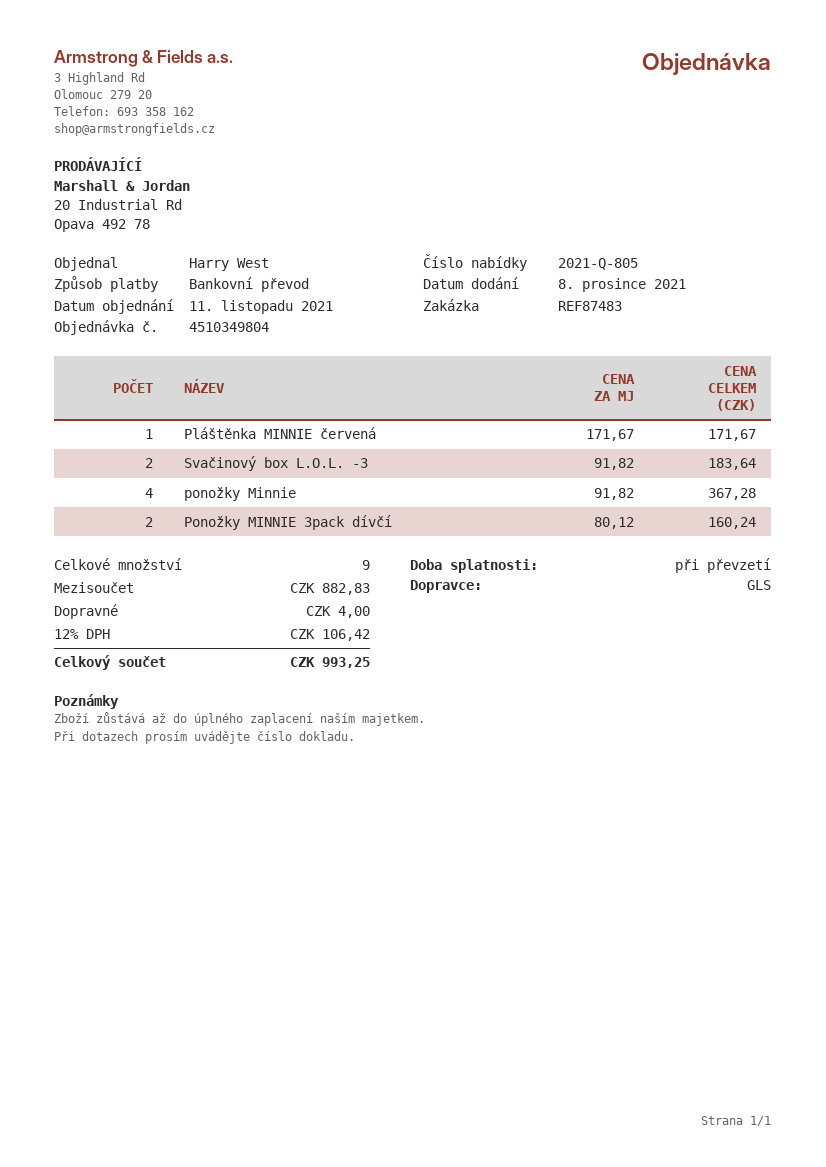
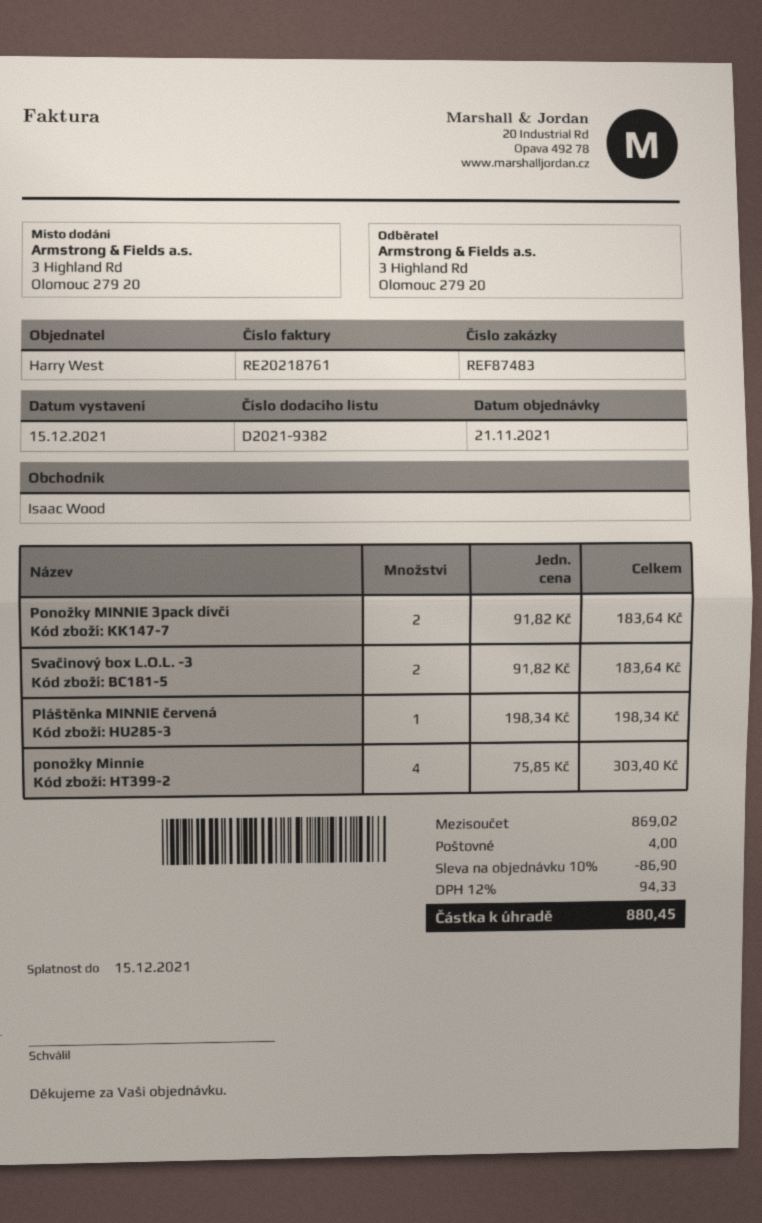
order date: 2021-11-11 -> 2021-11-21
Pláštěnka MINNIE červená: 1 x 171.67 = 171.67 -> 1 x 198.34 = 198.34
ponožky Minnie: 4 x 91.82 = 367.28 -> 4 x 75.85 = 303.40
Ponožky MINNIE 3pack dívčí: 2 x 80.12 = 160.24 -> 2 x 91.82 = 183.64
subtotal: 882.83 -> 869.02
discount: none -> 10% = 86.90
tax: 12% = 106.42 -> 12% = 94.33
total: 993.25 -> 880.45

